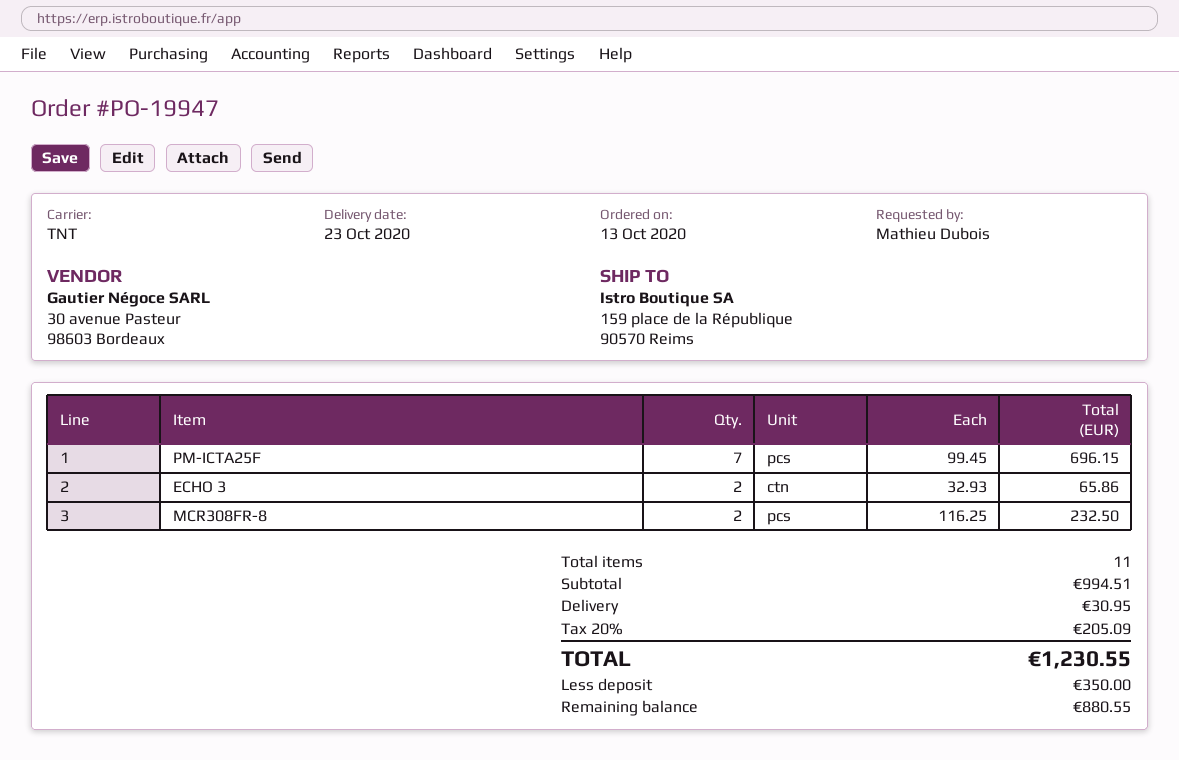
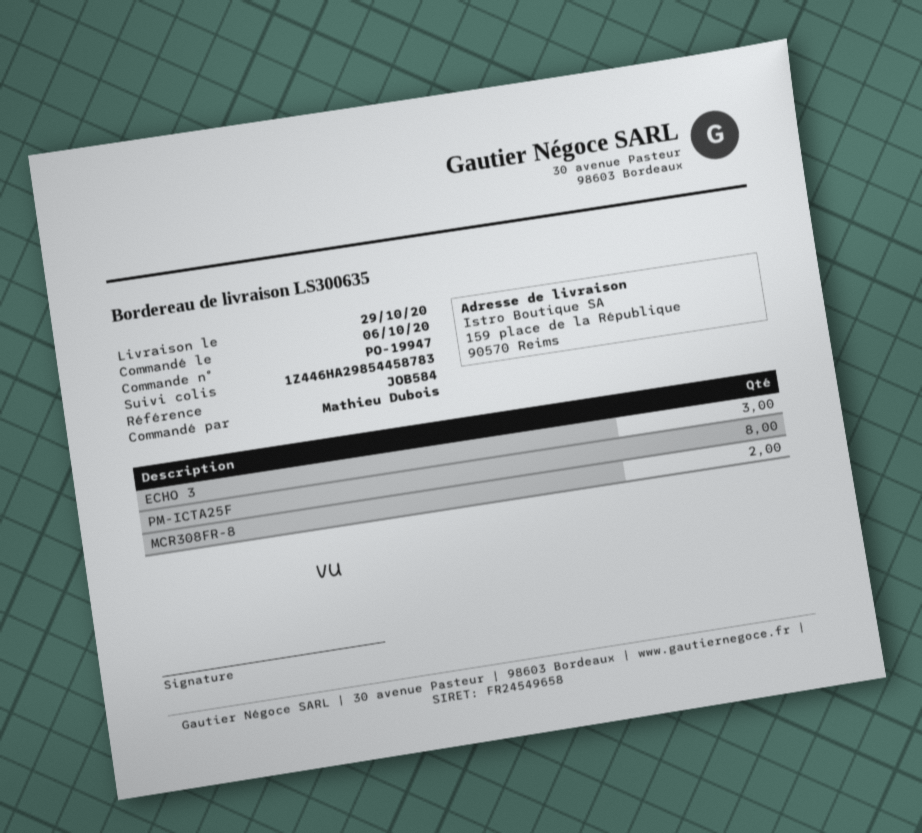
order date: 2020-10-13 -> 2020-10-06
delivery date: 2020-10-23 -> 2020-10-29
PM-ICTA25F: 7 -> 8
ECHO 3: 2 -> 3

